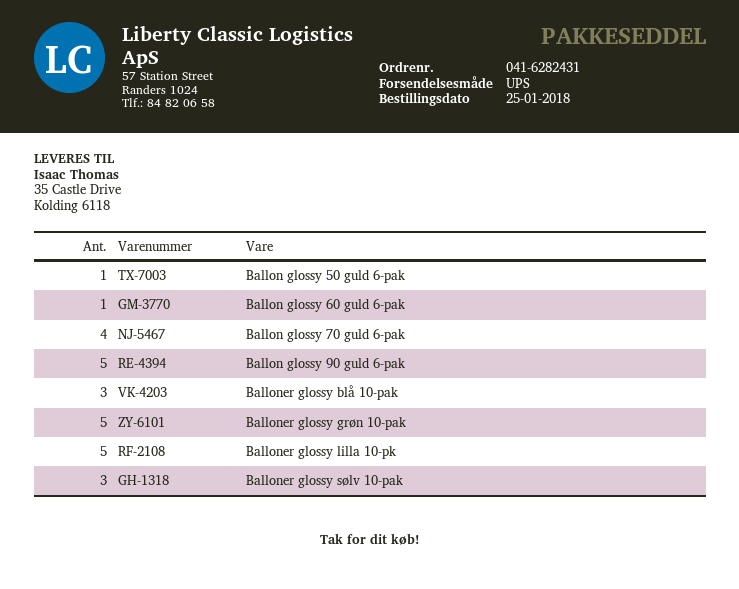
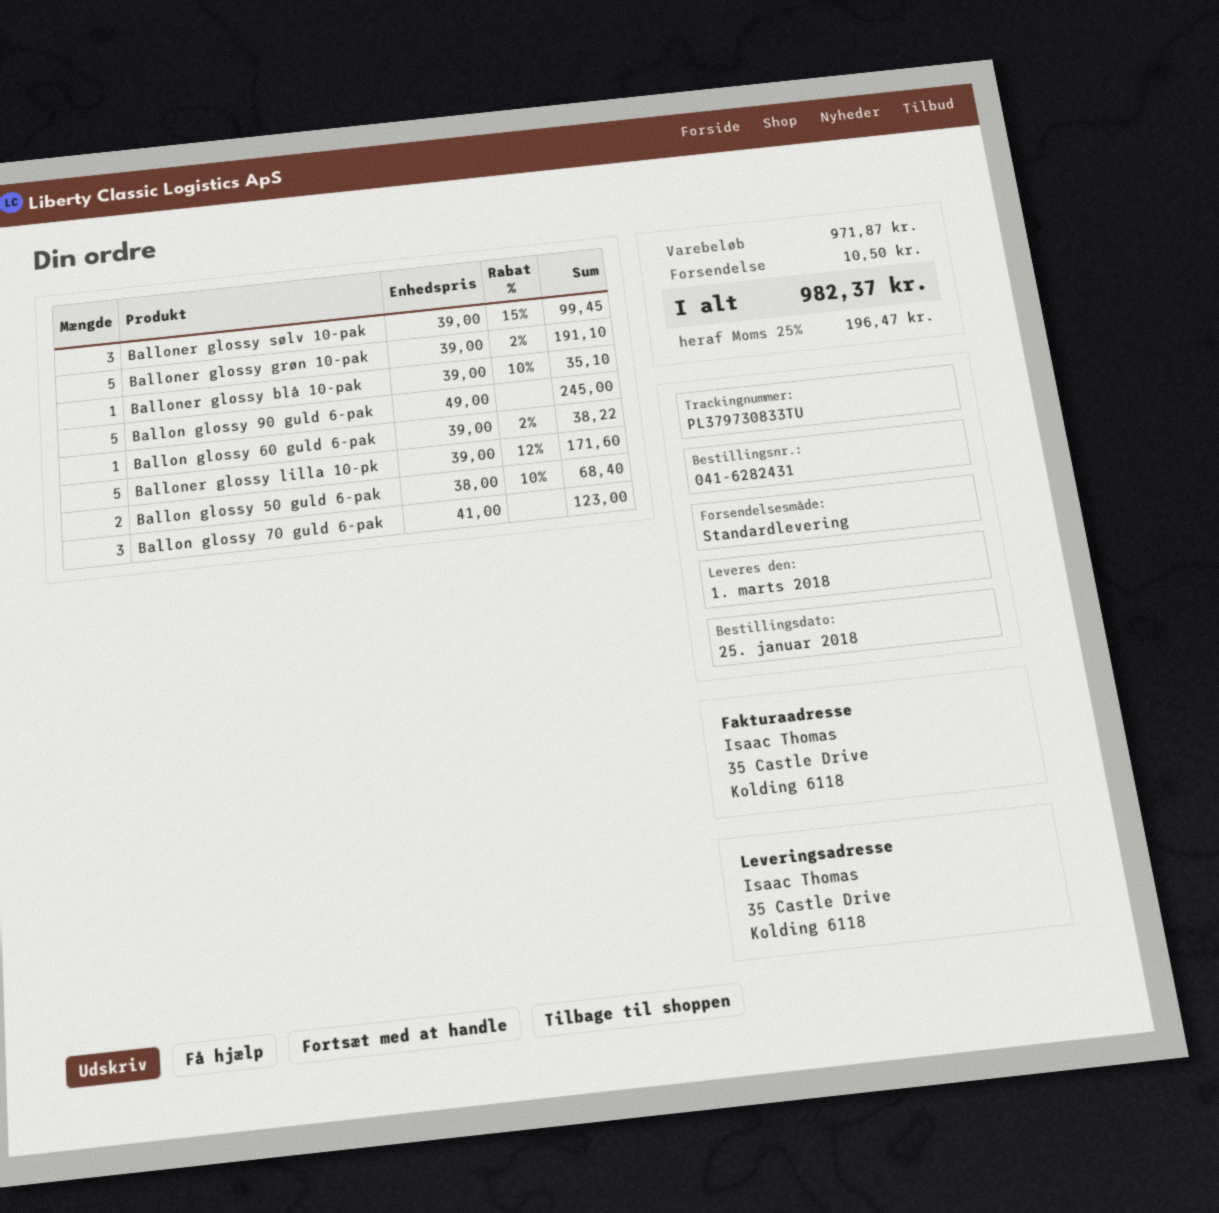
shipping method: UPS -> standard
Ballon glossy 50 guld 6-pak: 1 -> 2
Ballon glossy 70 guld 6-pak: 4 -> 3
Balloner glossy blå 10-pak: 3 -> 1

